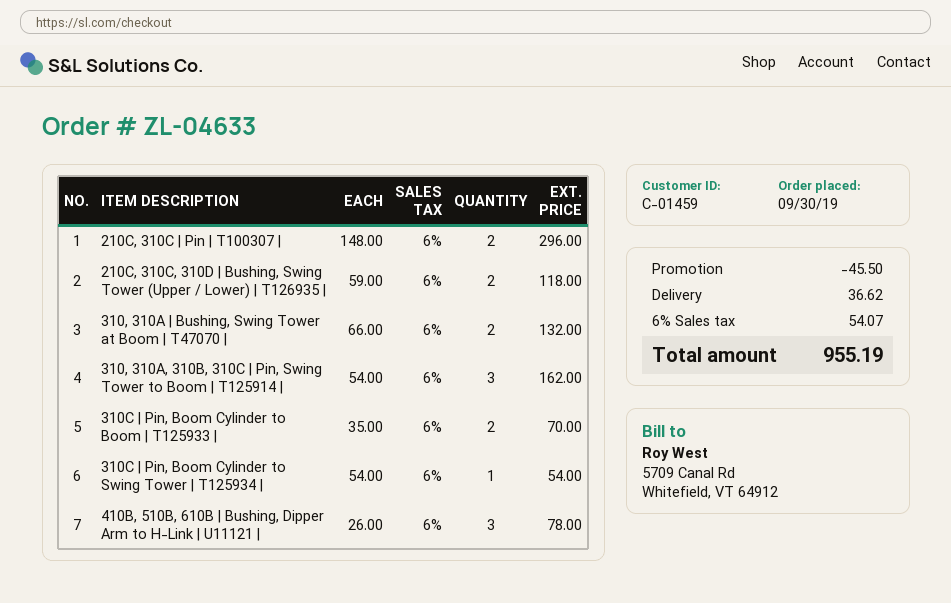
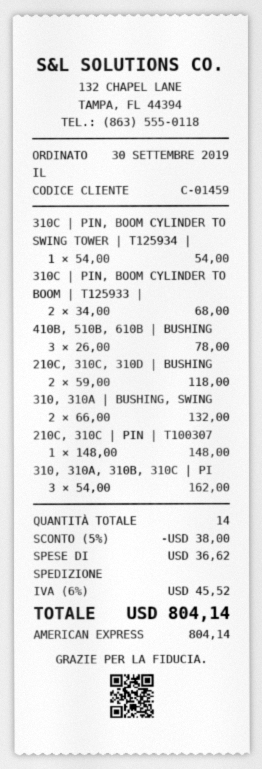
210C, 310C | Pin | T100307 |: 2 x 148.00 = 296.00 -> 1 x 148.00 = 148.00
310C | Pin, Boom Cylinder to Boom | T125933 |: 2 x 35.00 = 70.00 -> 2 x 34.00 = 68.00
discount: 45.50 -> 38.00
tax: 6% = 54.07 -> 6% = 45.52
total: 955.19 -> 804.14

